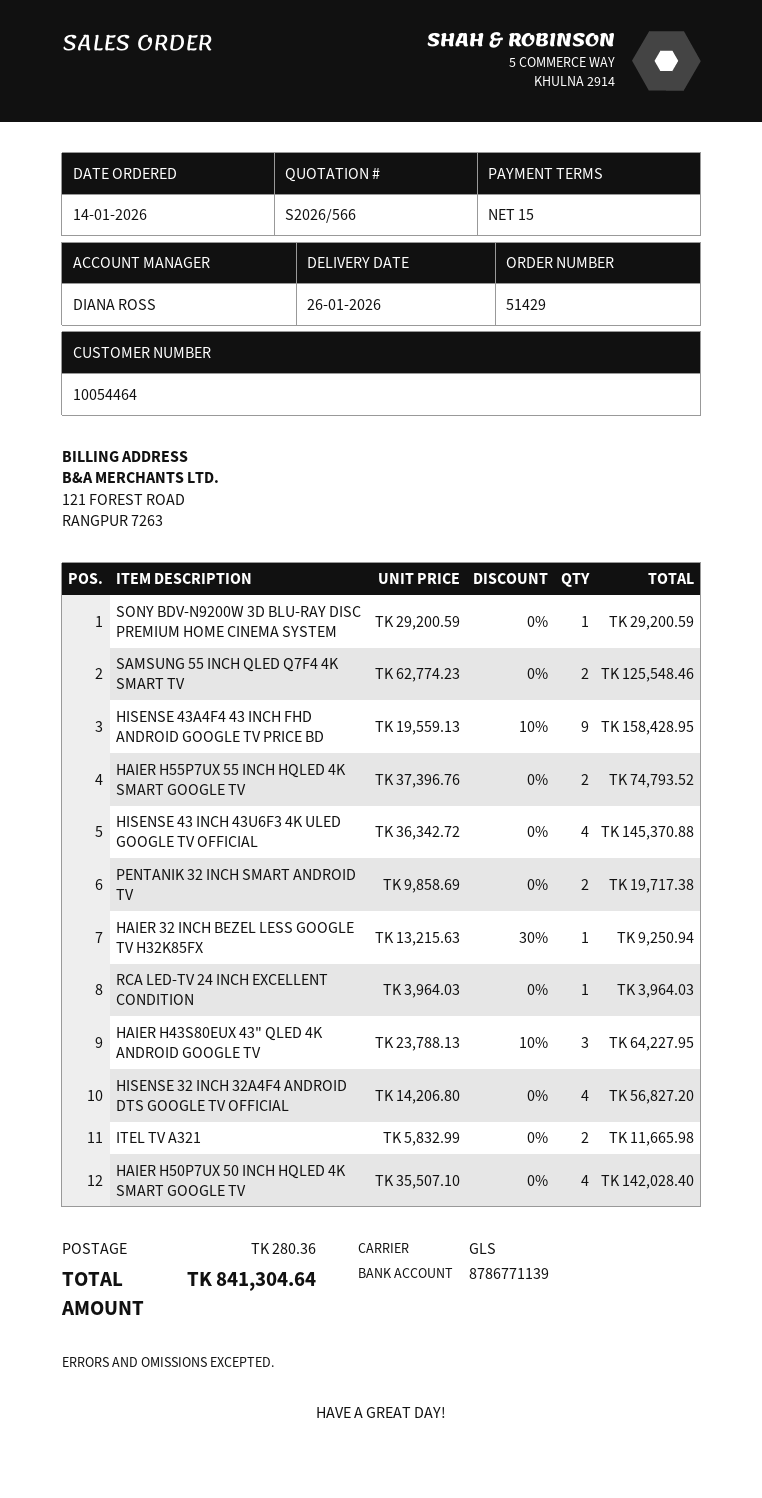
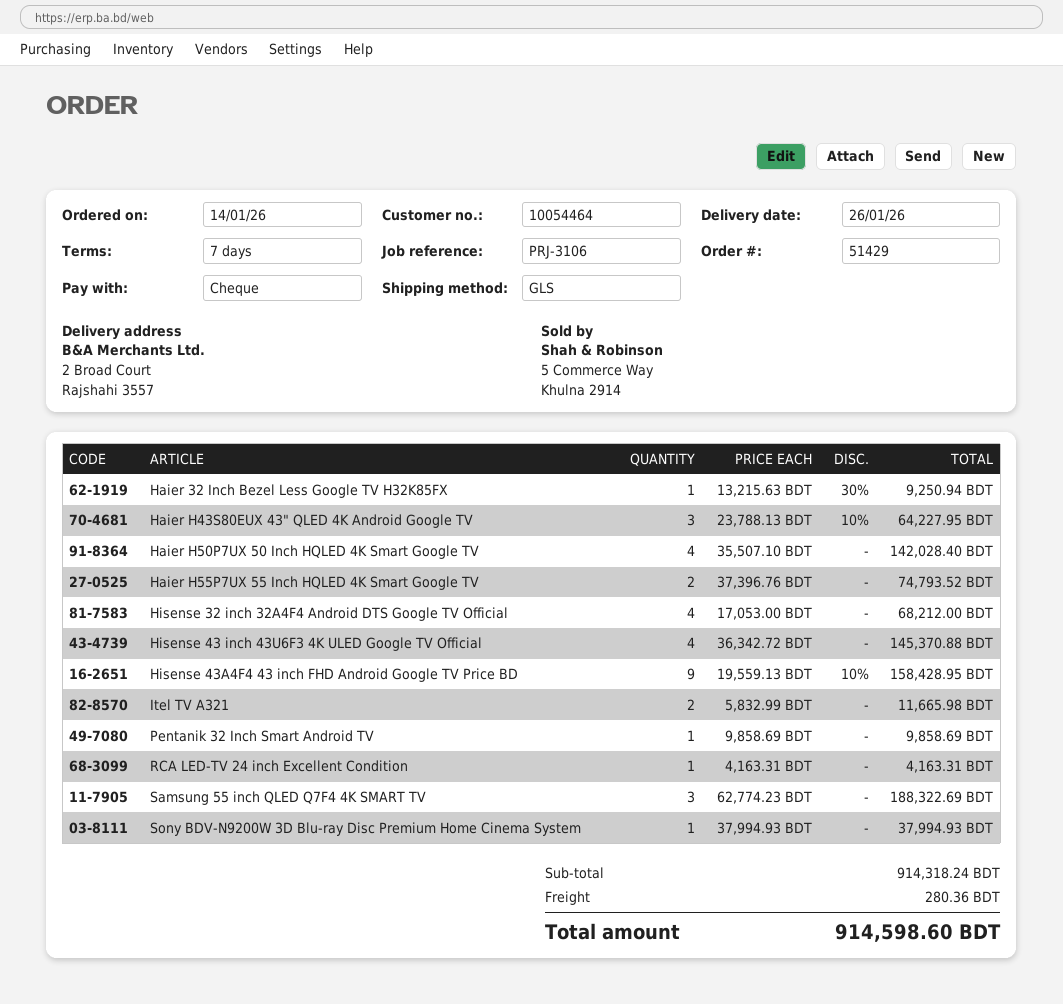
payment terms: 15 days -> 7 days
SONY BDV-N9200W 3D BLU-RAY DISC PREMIUM HOME CINEMA SYSTEM: 1 x 29200.59 = 29200.59 -> 1 x 37994.93 = 37994.93
SAMSUNG 55 INCH QLED Q7F4 4K SMART TV: 2 x 62774.23 = 125548.46 -> 3 x 62774.23 = 188322.69
PENTANIK 32 INCH SMART ANDROID TV: 2 x 9858.69 = 19717.38 -> 1 x 9858.69 = 9858.69
RCA LED-TV 24 INCH EXCELLENT CONDITION: 1 x 3964.03 = 3964.03 -> 1 x 4163.31 = 4163.31
HISENSE 32 INCH 32A4F4 ANDROID DTS GOOGLE TV OFFICIAL: 4 x 14206.80 = 56827.20 -> 4 x 17053.00 = 68212.00
total: 841304.64 -> 914598.60

